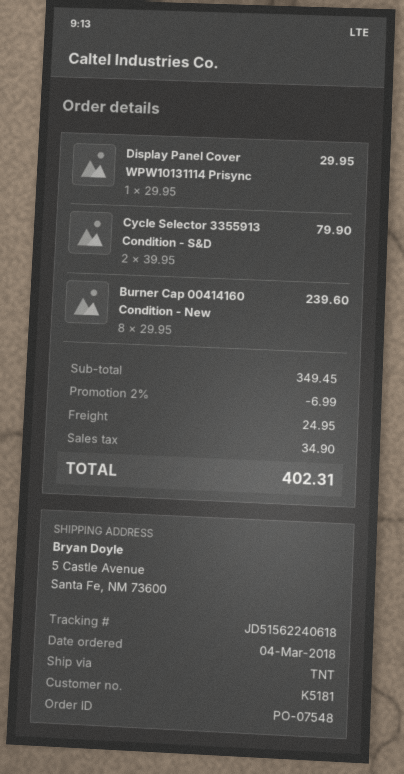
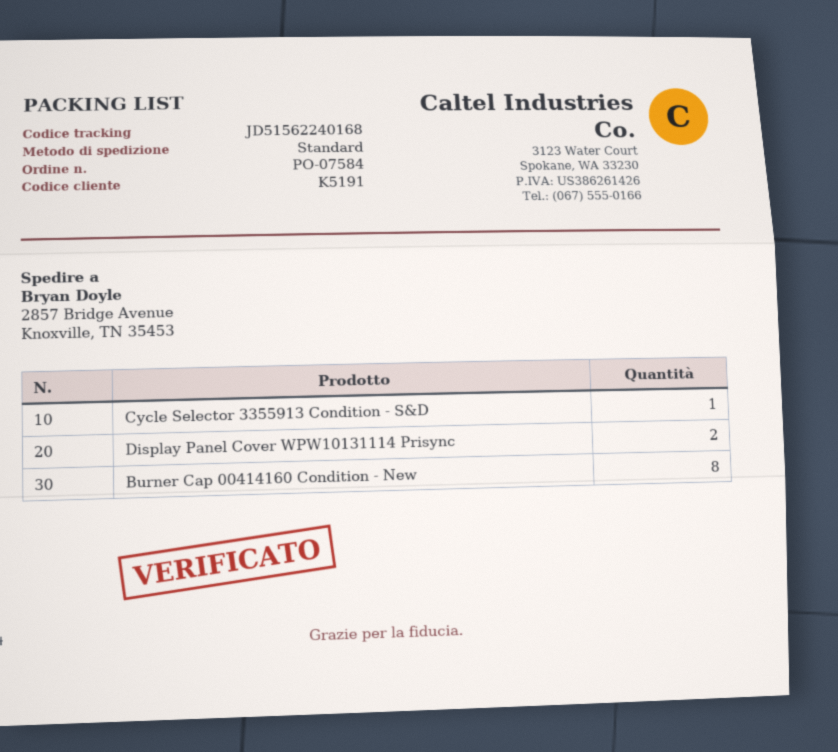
order number: PO-07548 -> PO-07584
customer number: K5181 -> K5191
shipping method: TNT -> standard
tracking number: JD51562240618 -> JD51562240168
ship to: 5 Castle Avenue, Santa Fe, NM 73600 -> 2857 Bridge Avenue, Knoxville, TN 35453
Display Panel Cover WPW10131114 Prisync: 1 -> 2
Cycle Selector 3355913 Condition - S&D: 2 -> 1

